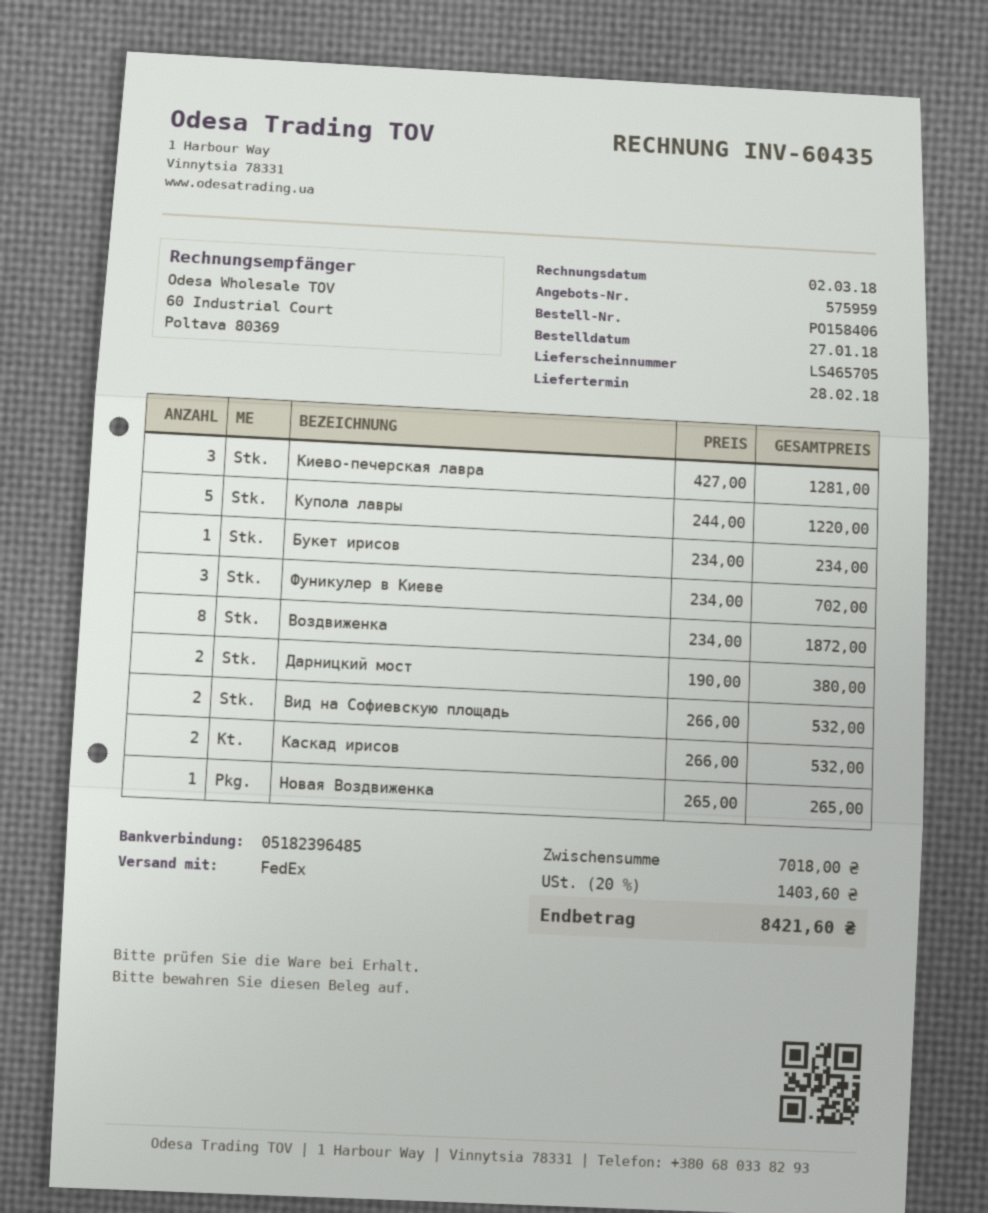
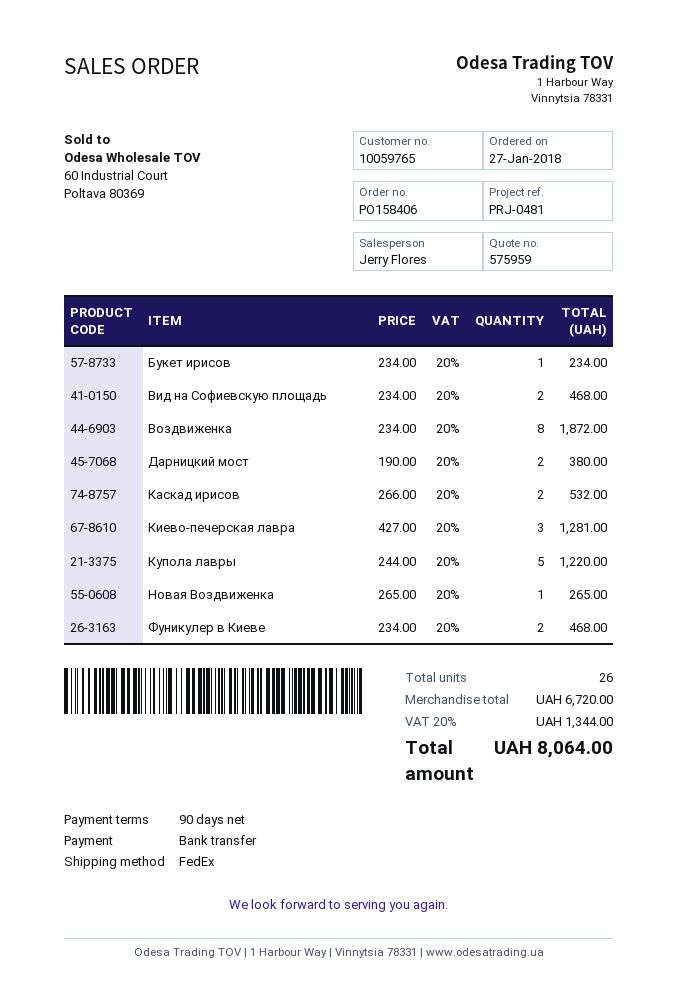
Фуникулер в Киеве: 3 x 234.00 = 702.00 -> 2 x 234.00 = 468.00
Вид на Софиевскую площадь: 2 x 266.00 = 532.00 -> 2 x 234.00 = 468.00
subtotal: 7018.00 -> 6720.00
tax: 20% = 1403.60 -> 20% = 1344.00
total: 8421.60 -> 8064.00

